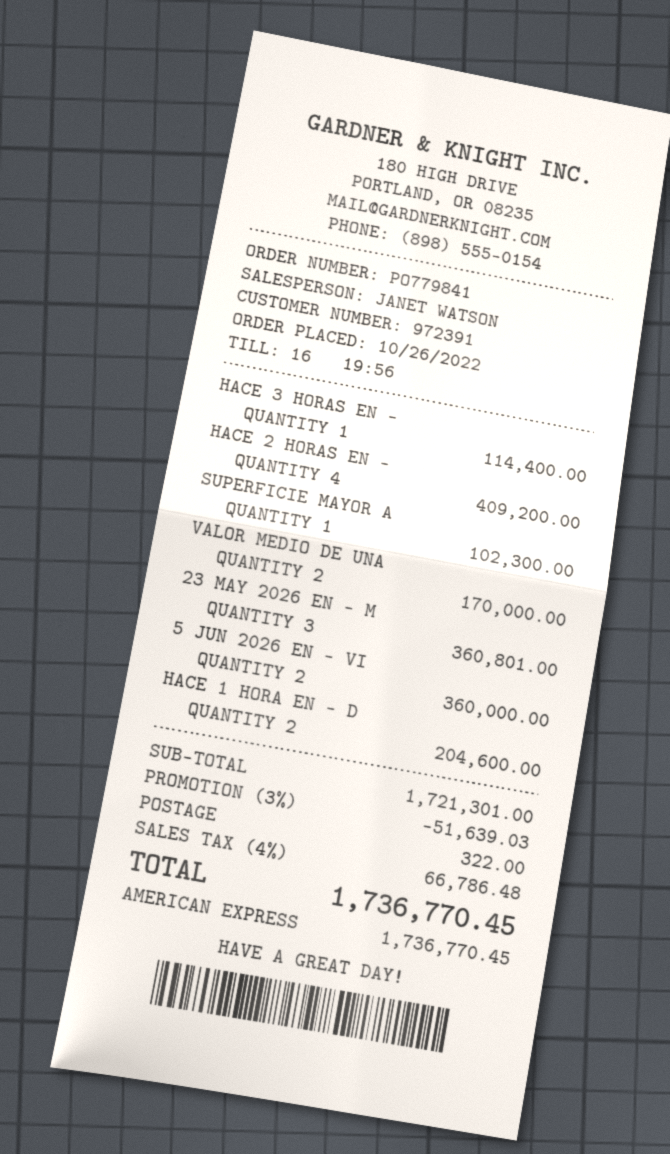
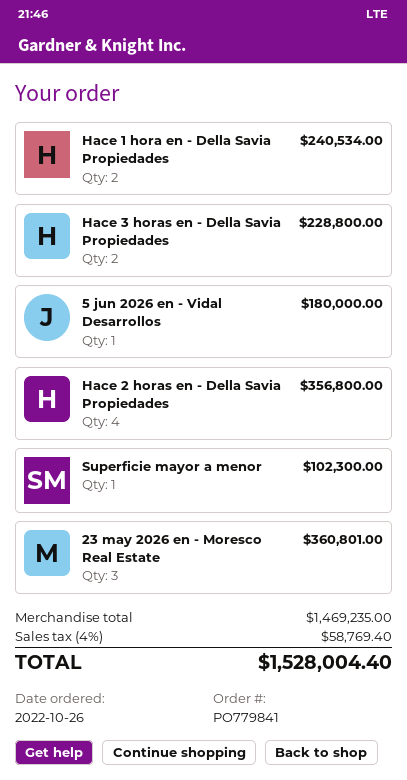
HACE 3 HORAS EN -: 1 for 114400.00 -> 2 for 228800.00
HACE 2 HORAS EN -: 4 for 409200.00 -> 4 for 356800.00
VALOR MEDIO DE UNA: 2 for 170000.00 -> none
5 JUN 2026 EN - VI: 2 for 360000.00 -> 1 for 180000.00
HACE 1 HORA EN - D: 2 for 204600.00 -> 2 for 240534.00
subtotal: 1721301.00 -> 1469235.00
discount: 3% = 51639.03 -> none
shipping: 322.00 -> none
tax: 4% = 66786.48 -> 4% = 58769.40
total: 1736770.45 -> 1528004.40

